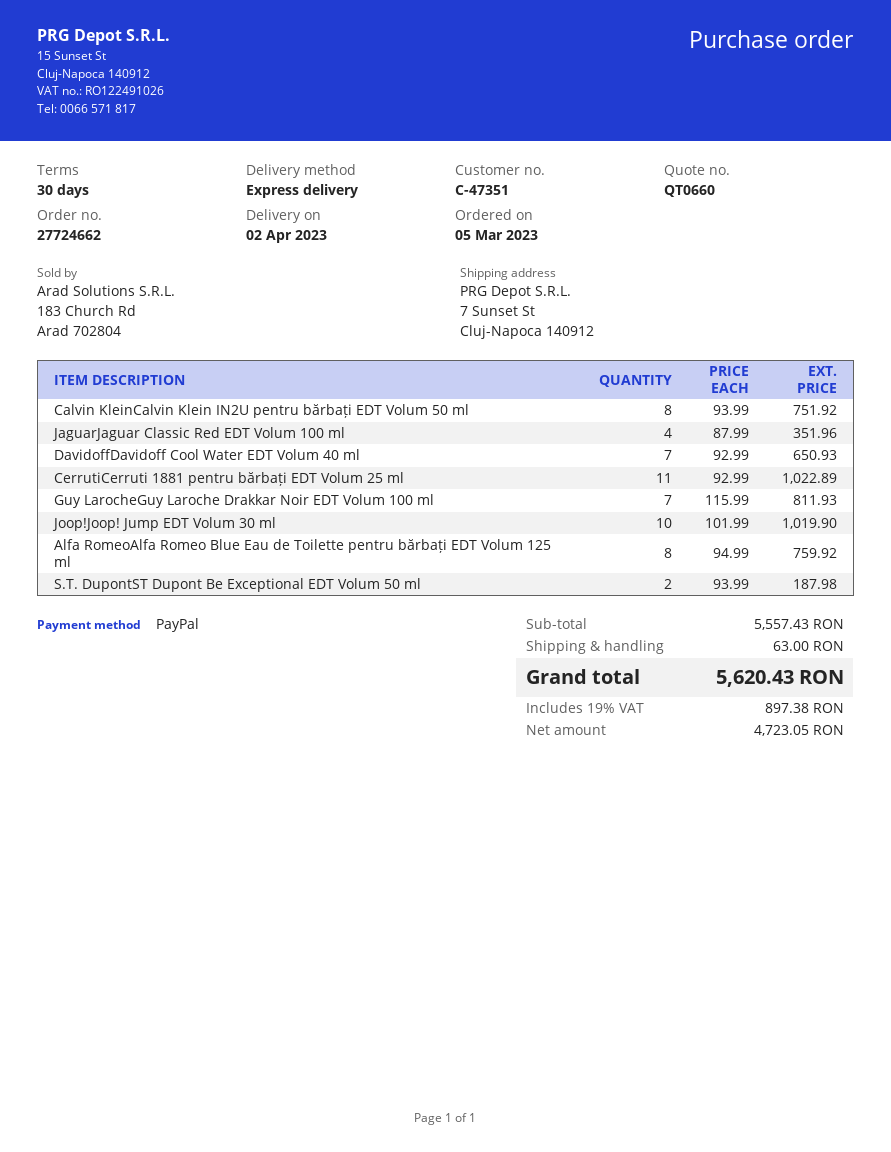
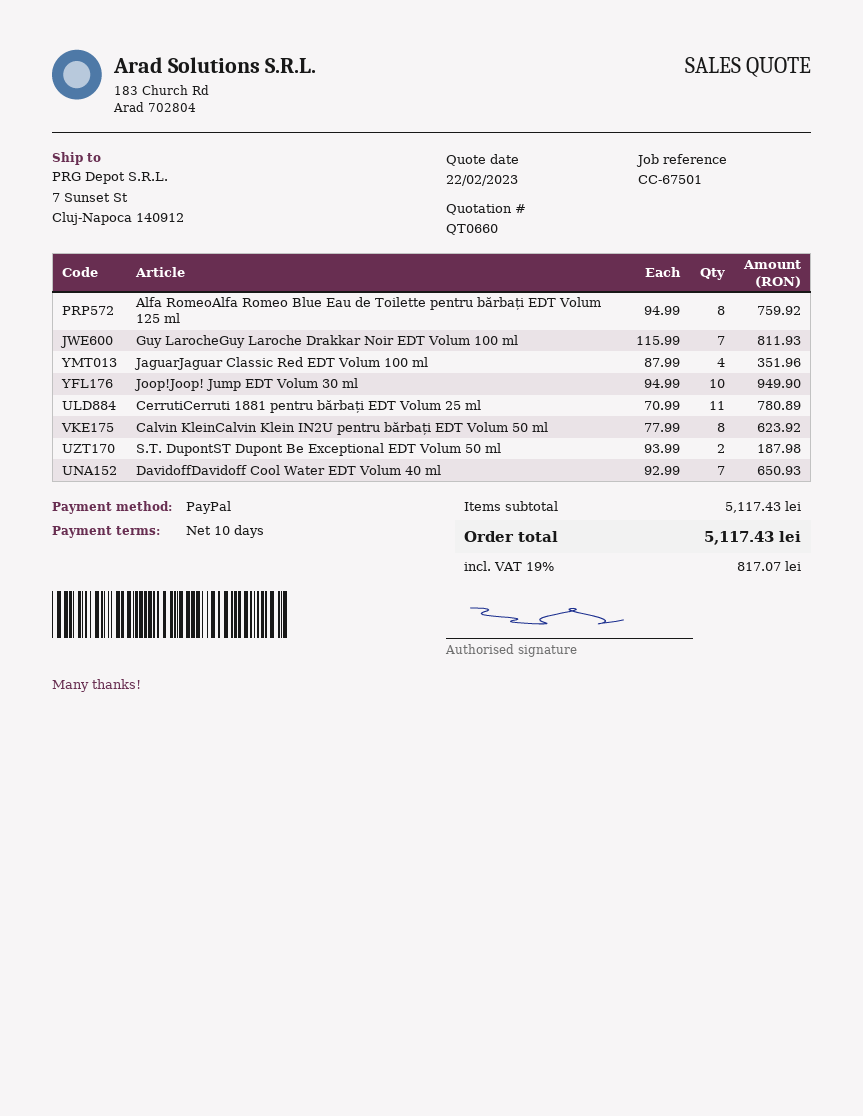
payment terms: 30 days -> 10 days
Calvin KleinCalvin Klein IN2U pentru bărbați EDT Volum 50 ml: 8 x 93.99 = 751.92 -> 8 x 77.99 = 623.92
CerrutiCerruti 1881 pentru bărbați EDT Volum 25 ml: 11 x 92.99 = 1022.89 -> 11 x 70.99 = 780.89
Joop!Joop! Jump EDT Volum 30 ml: 10 x 101.99 = 1019.90 -> 10 x 94.99 = 949.90
subtotal: 5557.43 -> 5117.43
shipping: 63.00 -> none
tax: 19% = 897.38 -> 19% = 817.07
total: 5620.43 -> 5117.43

